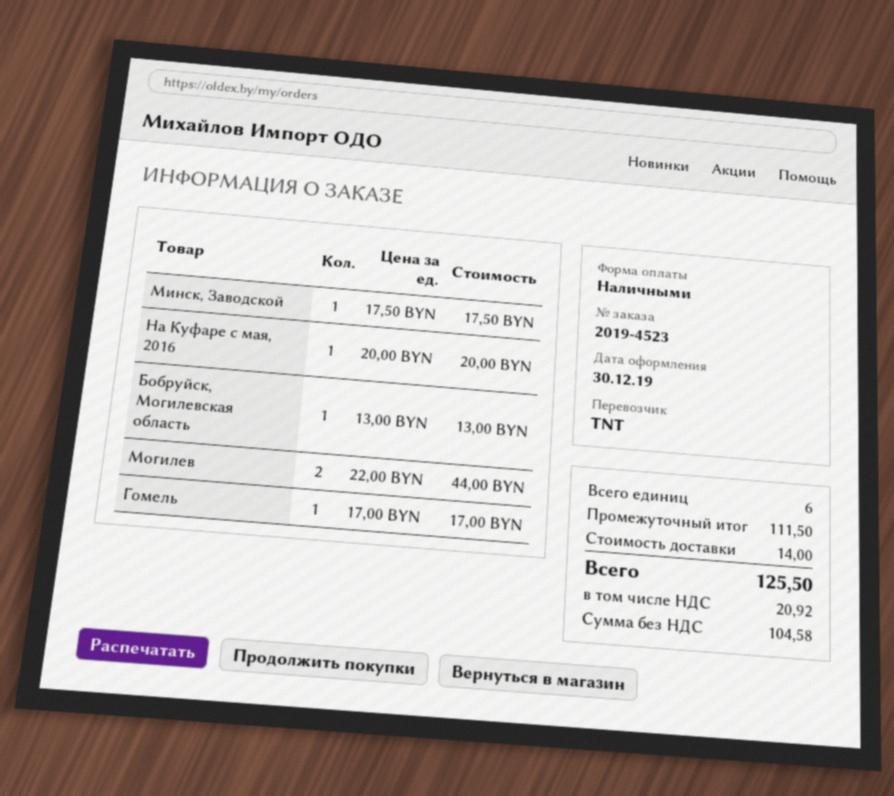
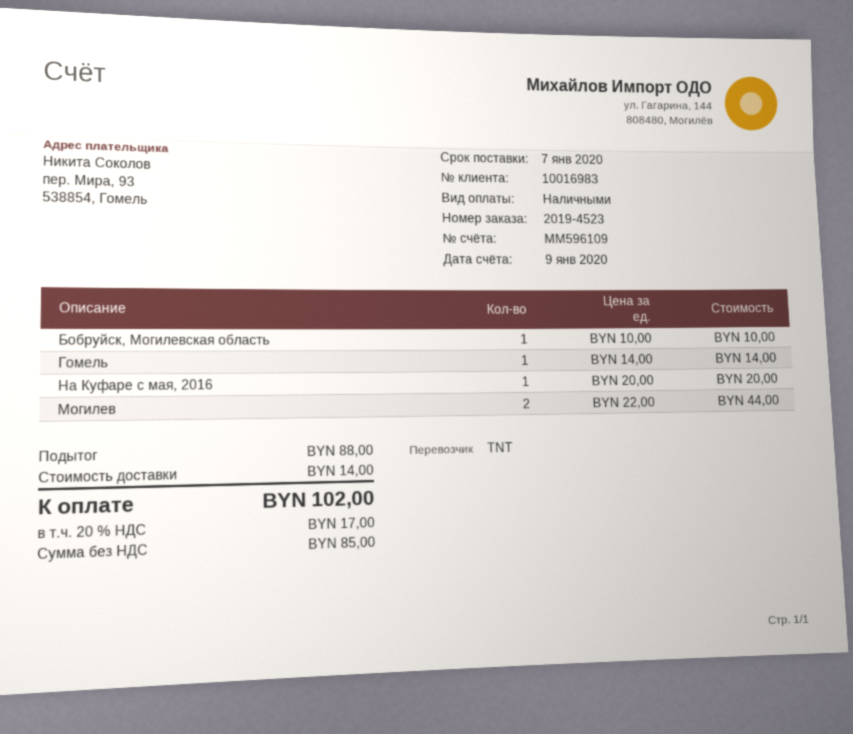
Минск, Заводской: 1 x 17.50 = 17.50 -> none
Бобруйск, Могилевская область: 1 x 13.00 = 13.00 -> 1 x 10.00 = 10.00
Гомель: 1 x 17.00 = 17.00 -> 1 x 14.00 = 14.00
subtotal: 111.50 -> 88.00
net: 104.58 -> 85.00
tax: 20.92 -> 17.00
total: 125.50 -> 102.00

